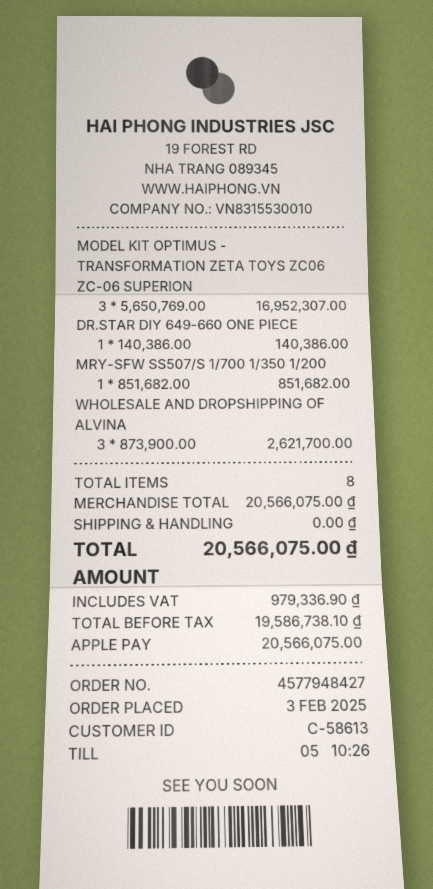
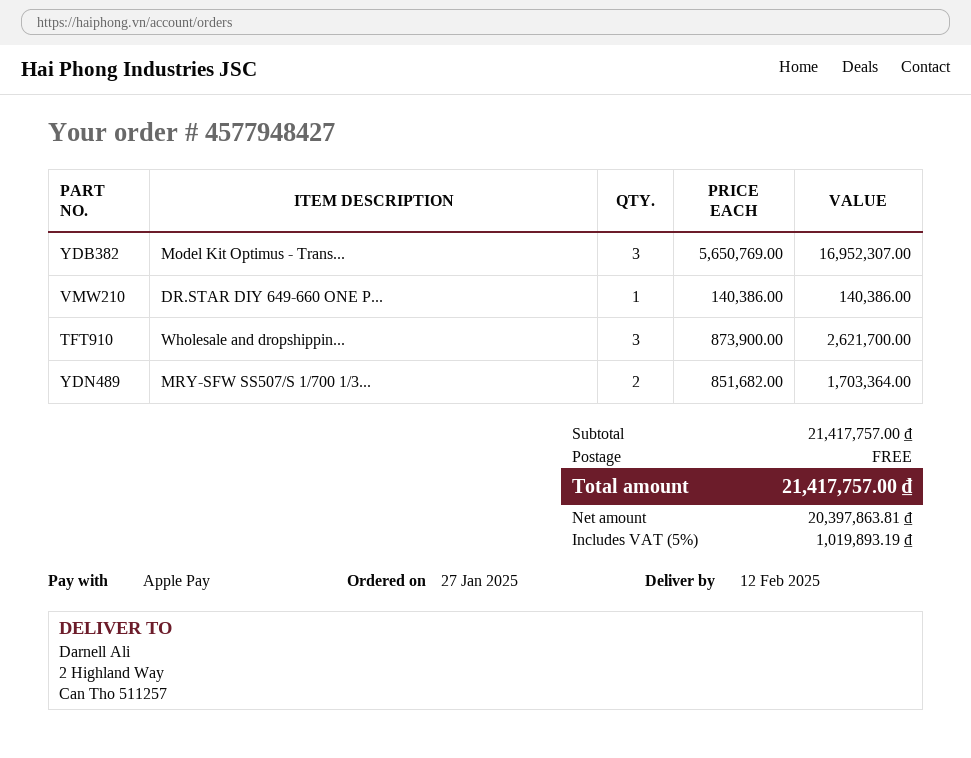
order date: 2025-02-03 -> 2025-01-27
MRY-SFW SS507/S 1/700 1/350 1/200: 1 x 851682.00 = 851682.00 -> 2 x 851682.00 = 1703364.00
subtotal: 20566075.00 -> 21417757.00
net: 19586738.10 -> 20397863.81
tax: 979336.90 -> 1019893.19
total: 20566075.00 -> 21417757.00

